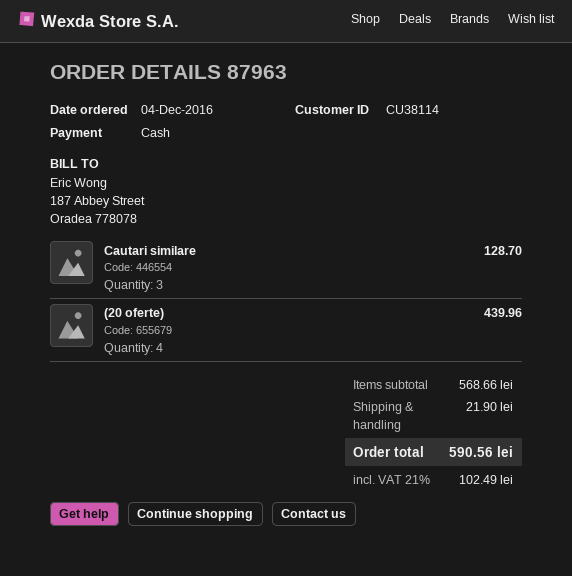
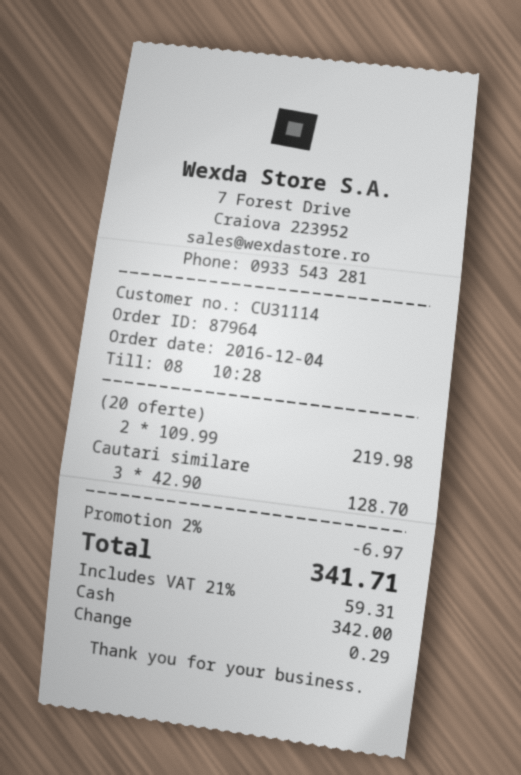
order number: 87963 -> 87964
customer number: CU38114 -> CU31114
(20 oferte): 4 for 439.96 -> 2 for 219.98
discount: none -> 2% = 6.97
shipping: 21.90 -> none
tax: 21% = 102.49 -> 21% = 59.31
total: 590.56 -> 341.71

